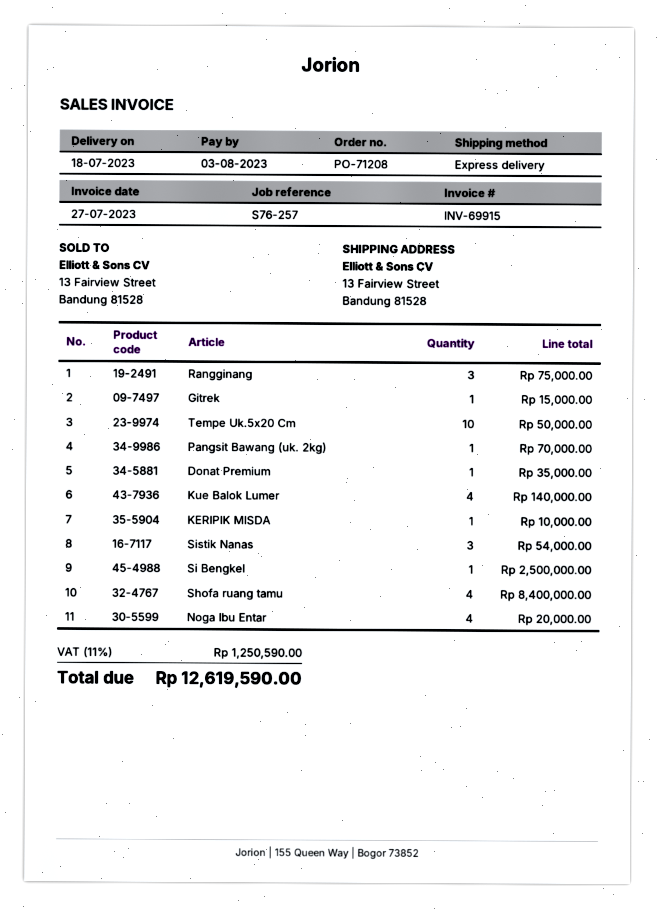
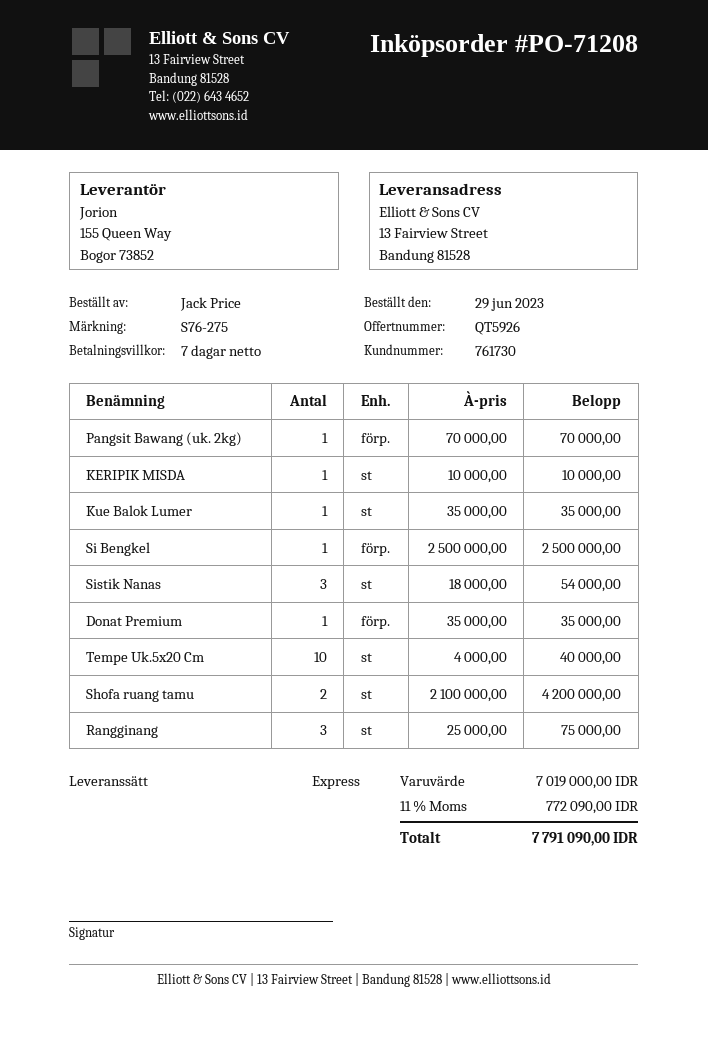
reference: S76-257 -> S76-275
Gitrek: 1 for 15000.00 -> none
Tempe Uk.5x20 Cm: 10 for 50000.00 -> 10 for 40000.00
Kue Balok Lumer: 4 for 140000.00 -> 1 for 35000.00
Shofa ruang tamu: 4 for 8400000.00 -> 2 for 4200000.00
Noga Ibu Entar: 4 for 20000.00 -> none
tax: 11% = 1250590.00 -> 11% = 772090.00
total: 12619590.00 -> 7791090.00

